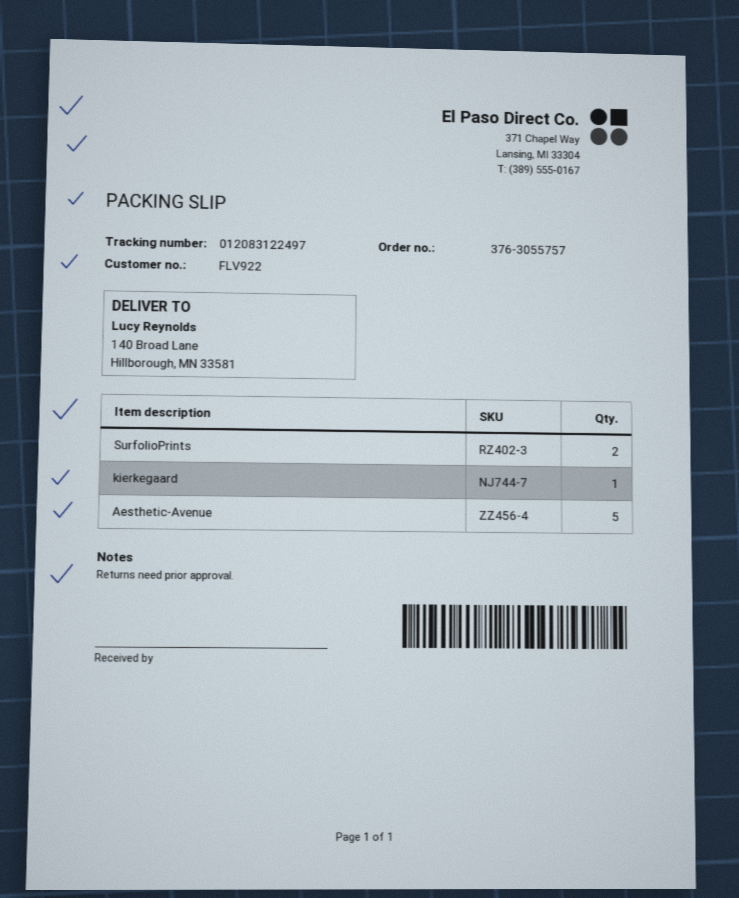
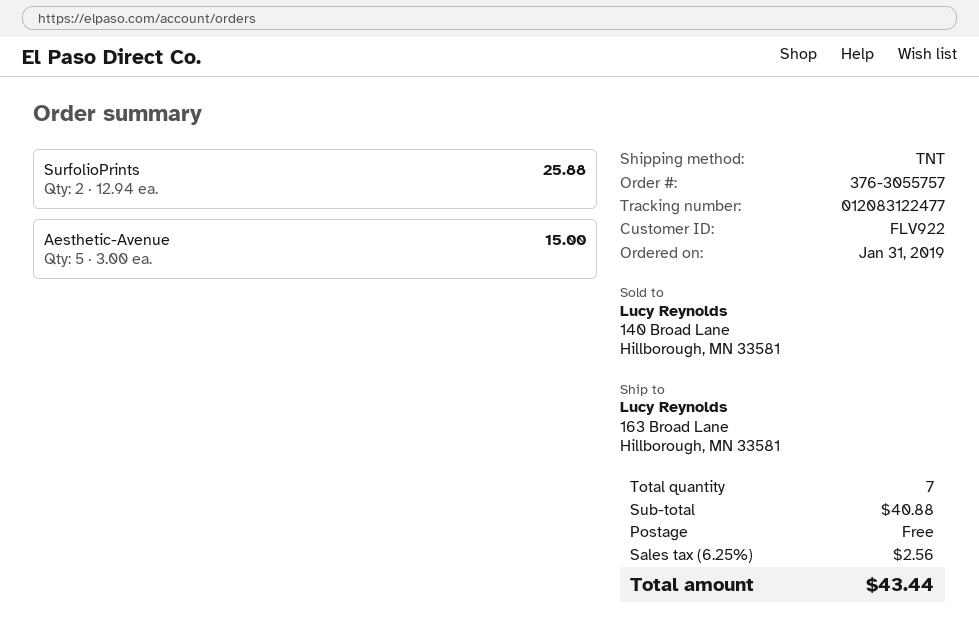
tracking number: 012083122497 -> 012083122477
ship to: 140 Broad Lane, Hillborough, MN 33581 -> 163 Broad Lane, Hillborough, MN 33581
kierkegaard: 1 -> none

